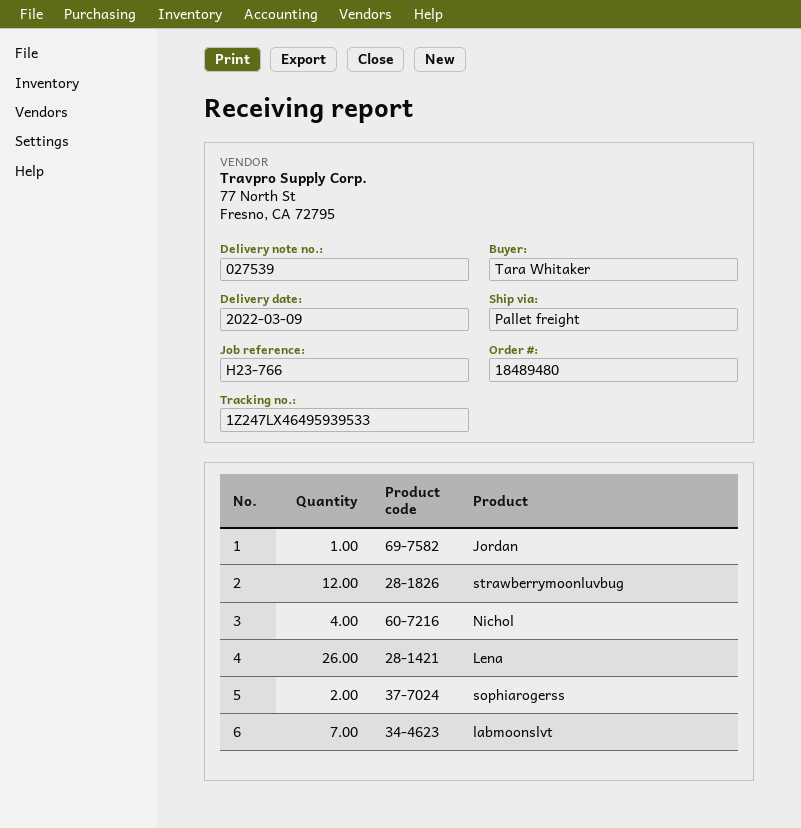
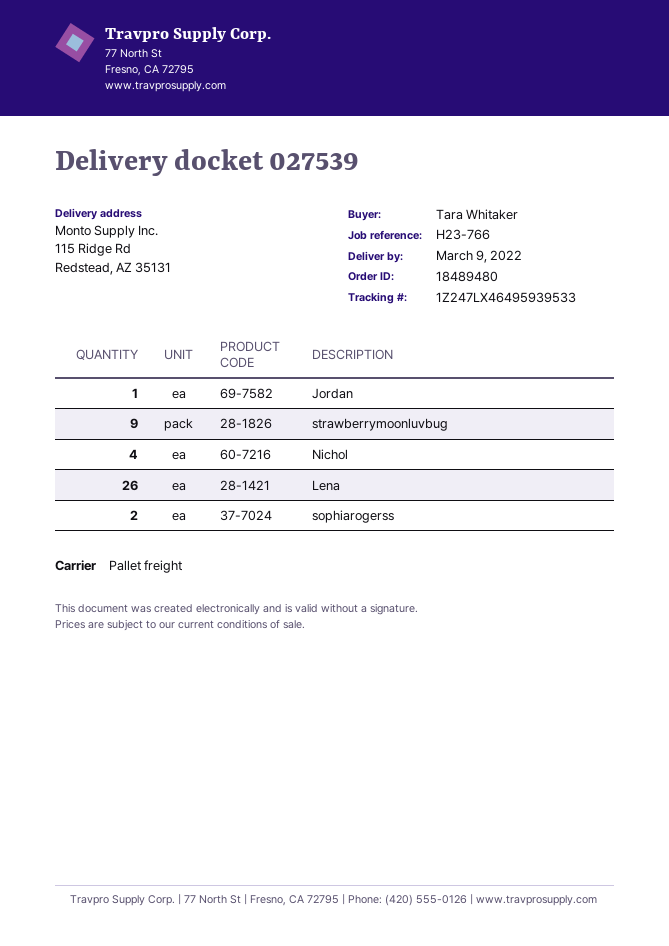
strawberrymoonluvbug: 12 -> 9
labmoonslvt: 7 -> none

